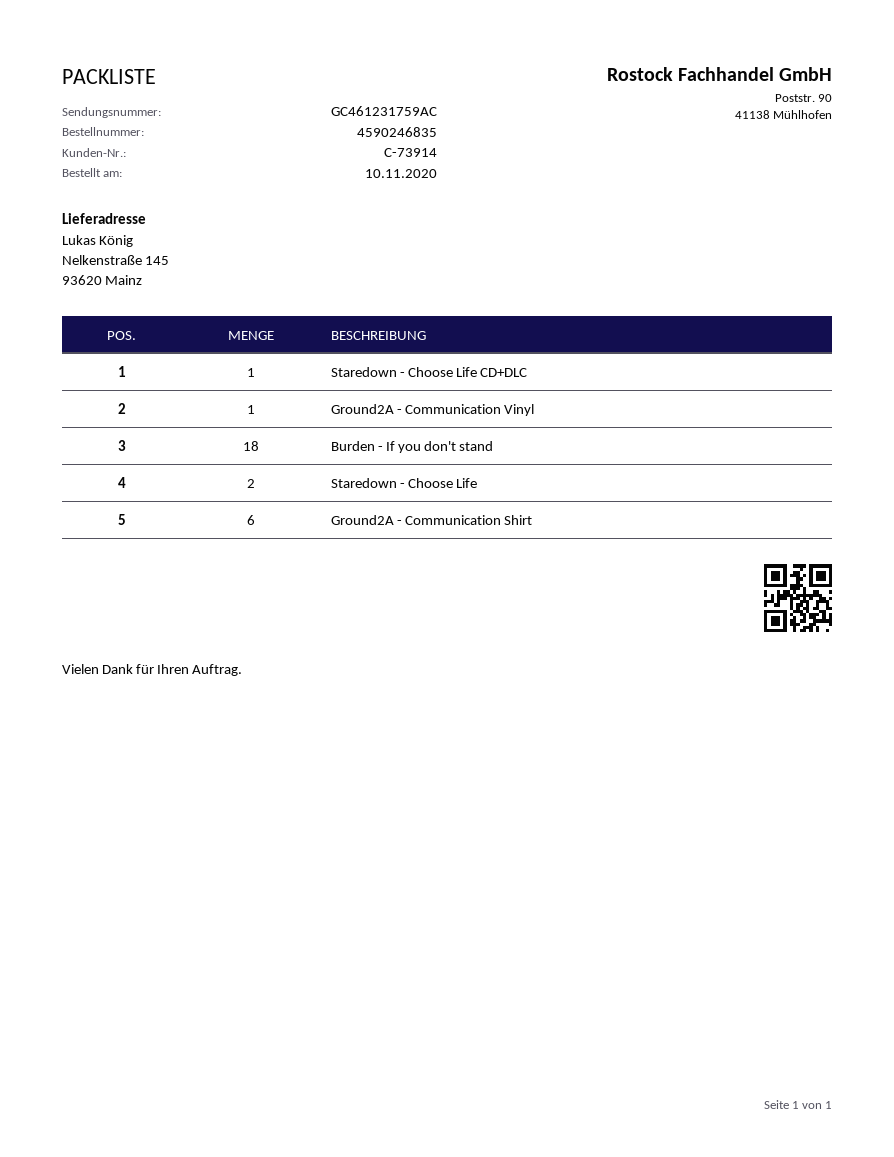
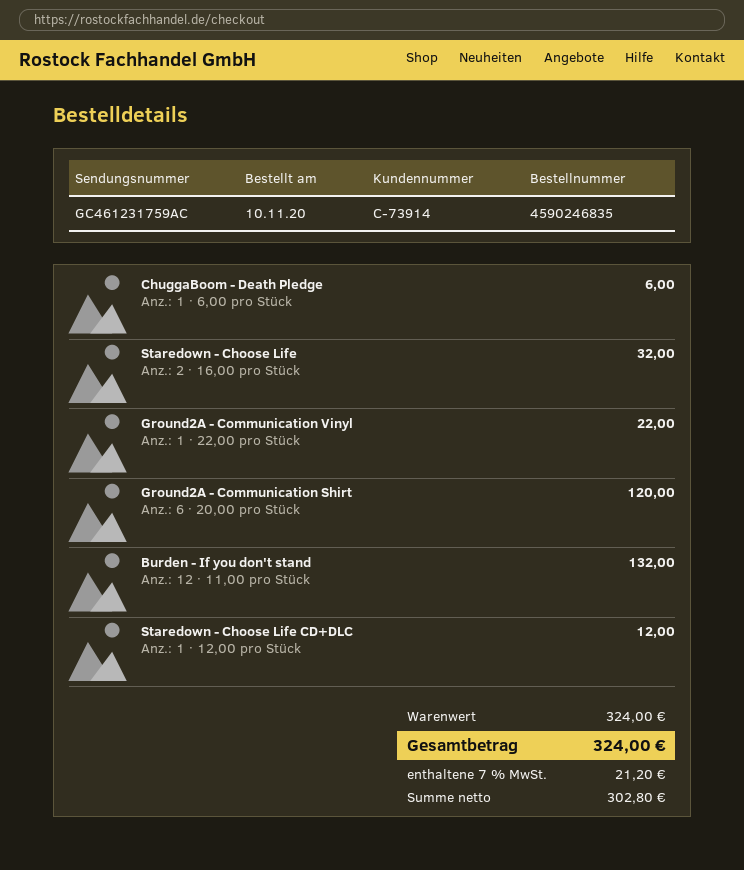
Burden - If you don't stand: 18 -> 12
ChuggaBoom - Death Pledge: none -> 1

